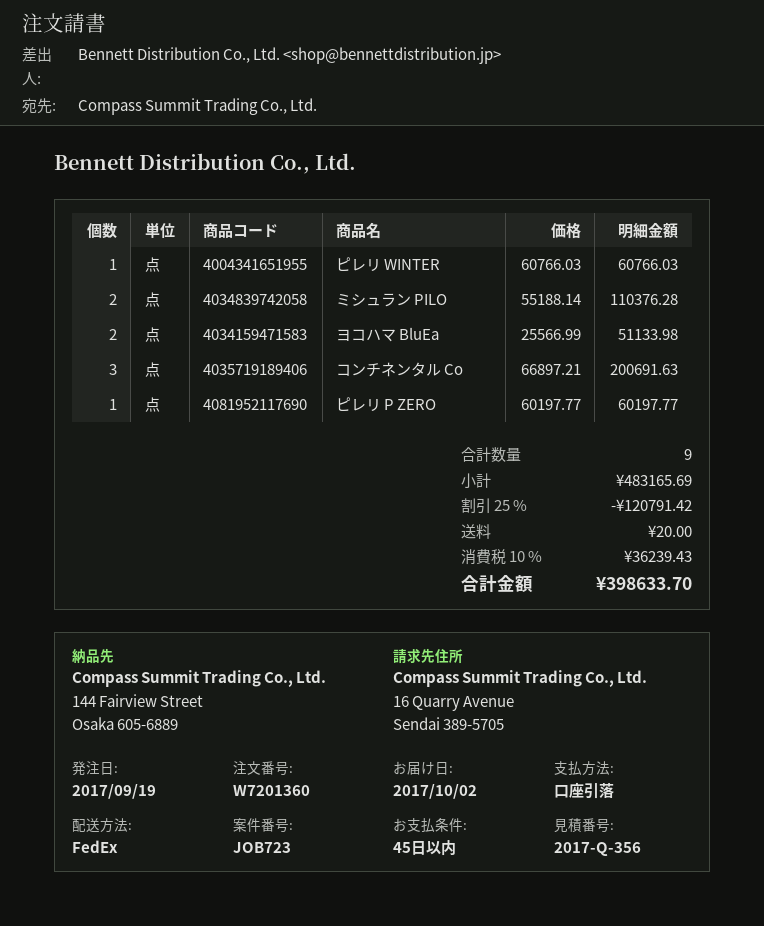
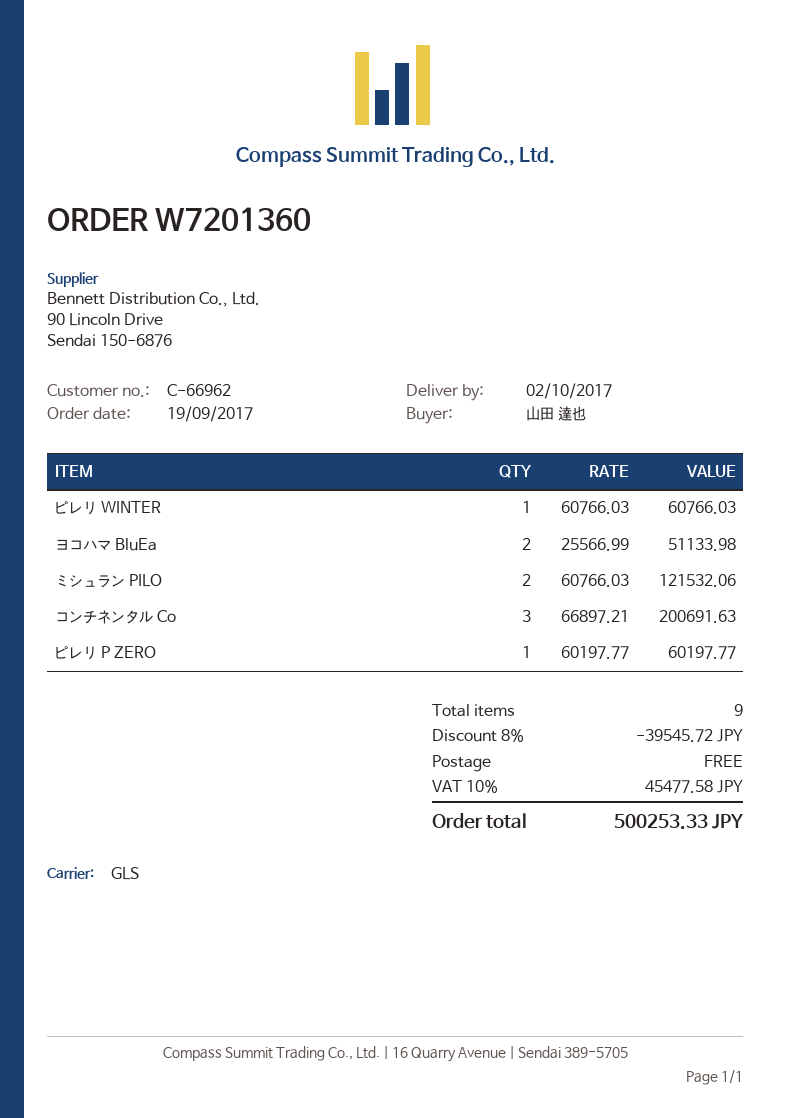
shipping method: FedEx -> GLS
ミシュラン PILO: 2 x 55188.14 = 110376.28 -> 2 x 60766.03 = 121532.06
discount: 25% = 120791.42 -> 8% = 39545.72
shipping: 20.00 -> 0.00
tax: 10% = 36239.43 -> 10% = 45477.58
total: 398633.70 -> 500253.33

